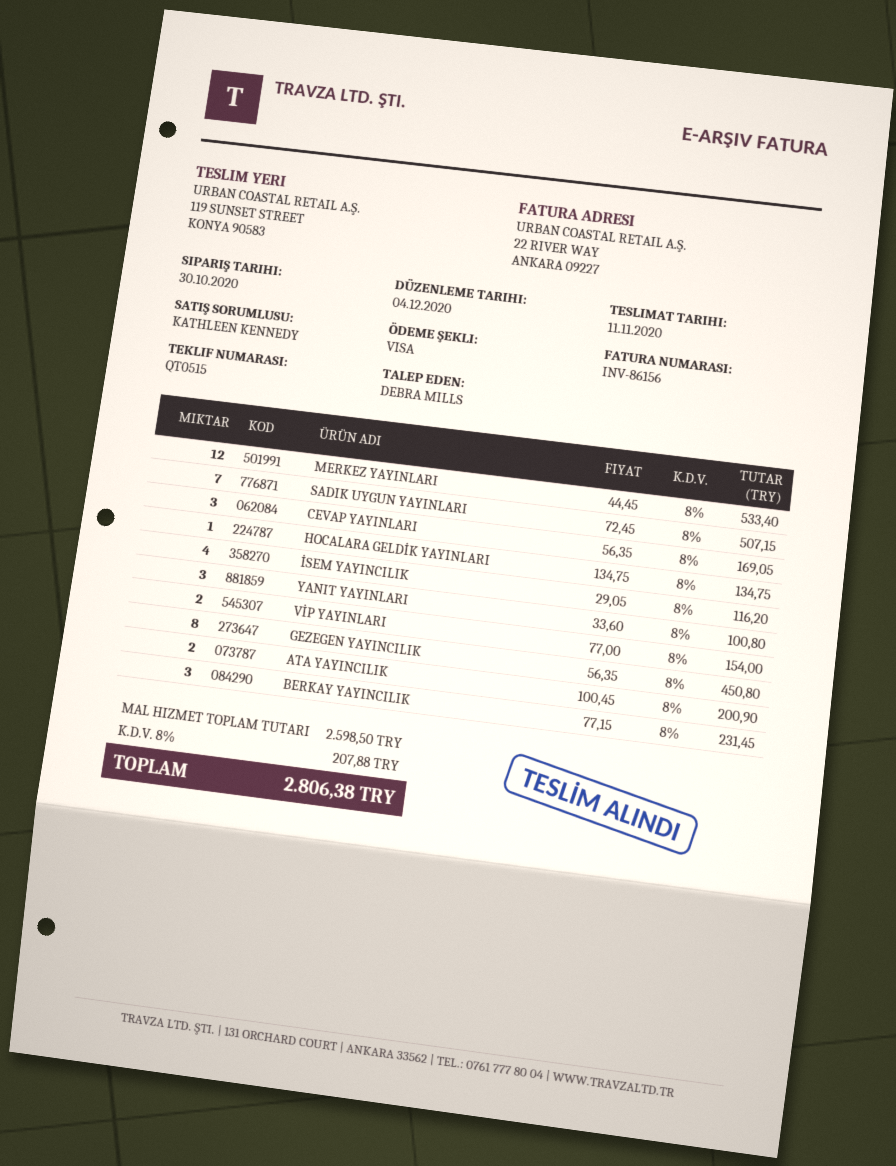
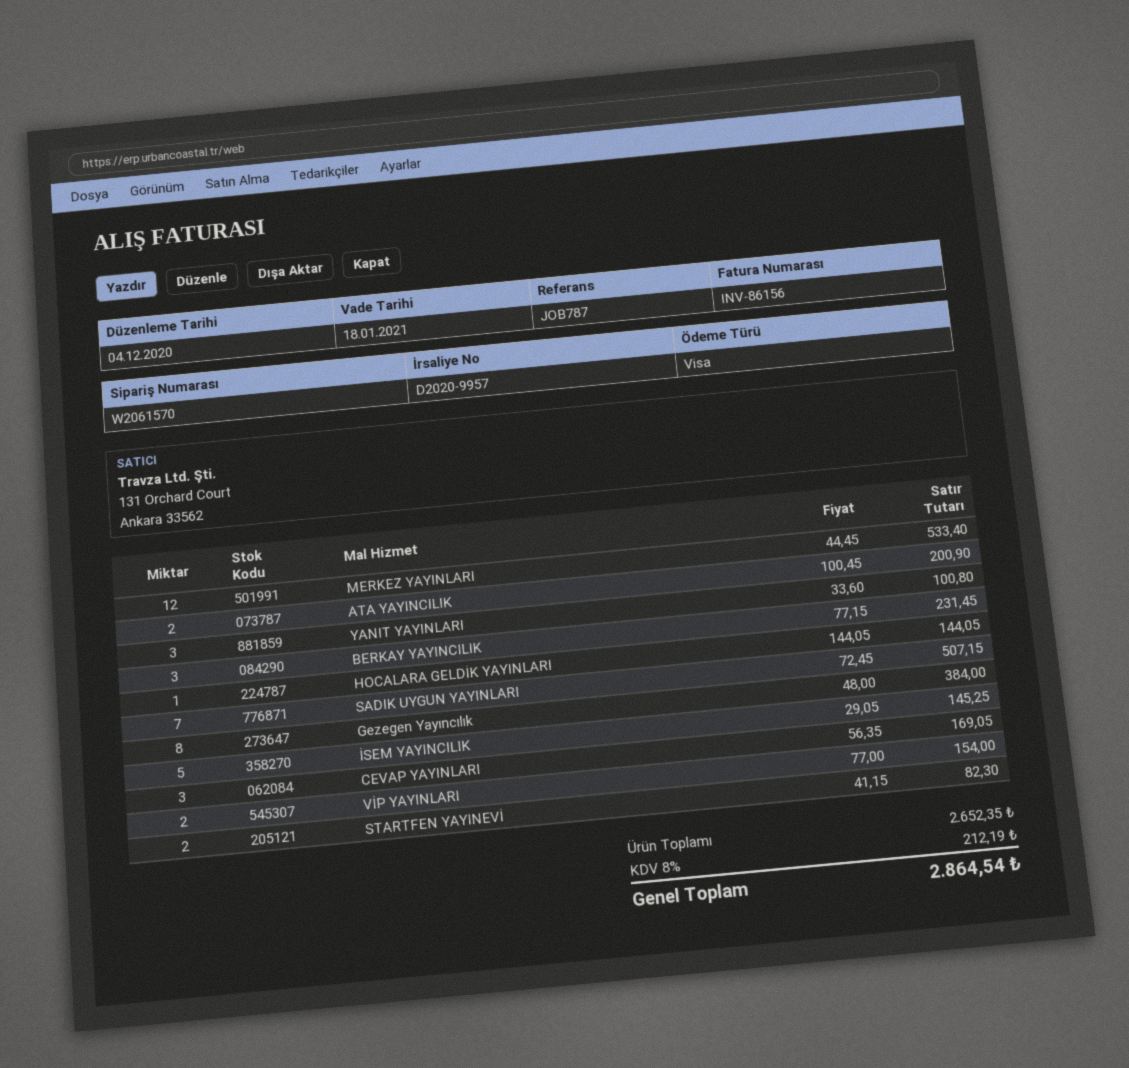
HOCALARA GELDİK YAYINLARI: 1 x 134.75 = 134.75 -> 1 x 144.05 = 144.05
İSEM YAYINCILIK: 4 x 29.05 = 116.20 -> 5 x 29.05 = 145.25
GEZEGEN YAYINCILIK: 8 x 56.35 = 450.80 -> 8 x 48.00 = 384.00
STARTFEN YAYINEVİ: none -> 2 x 41.15 = 82.30
subtotal: 2598.50 -> 2652.35
tax: 8% = 207.88 -> 8% = 212.19
total: 2806.38 -> 2864.54

